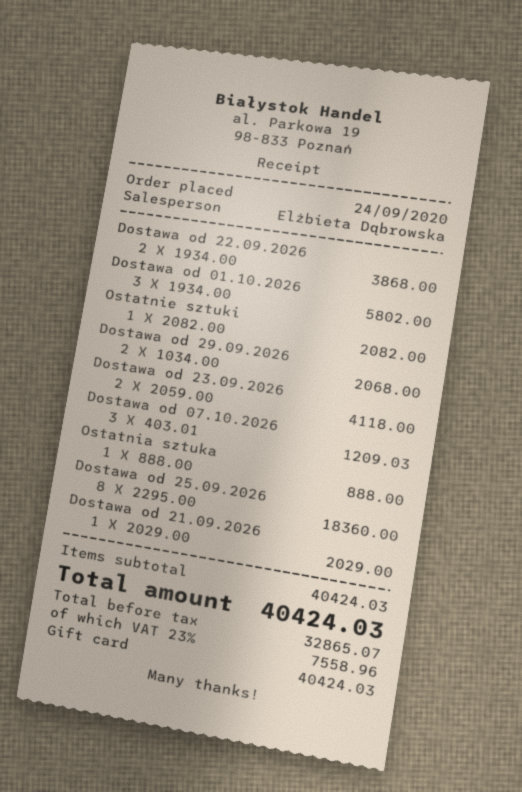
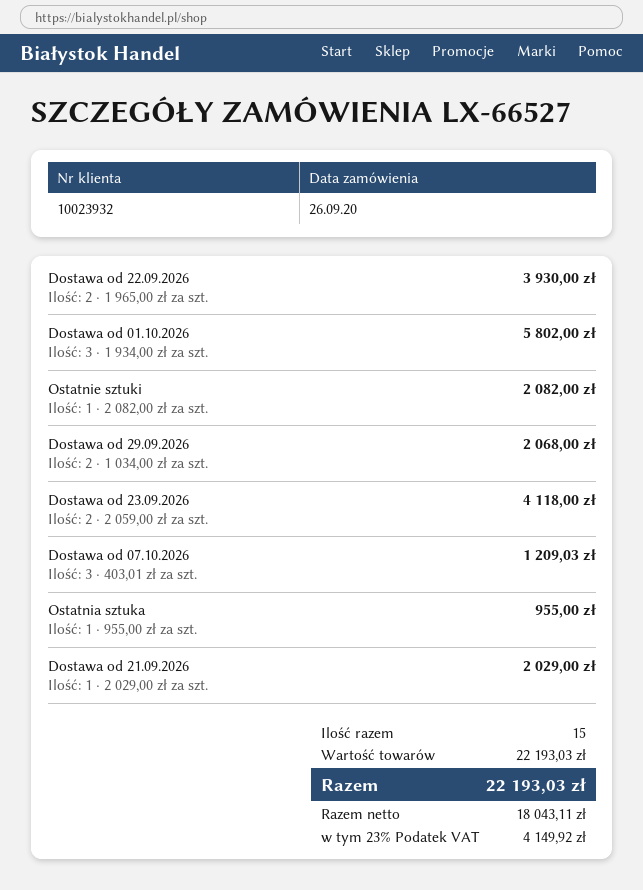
order date: 2020-09-24 -> 2020-09-26
Dostawa od 22.09.2026: 2 x 1934.00 = 3868.00 -> 2 x 1965.00 = 3930.00
Ostatnia sztuka: 1 x 888.00 = 888.00 -> 1 x 955.00 = 955.00
Dostawa od 25.09.2026: 8 x 2295.00 = 18360.00 -> none
subtotal: 40424.03 -> 22193.03
net: 32865.07 -> 18043.11
tax: 23% = 7558.96 -> 23% = 4149.92
total: 40424.03 -> 22193.03

